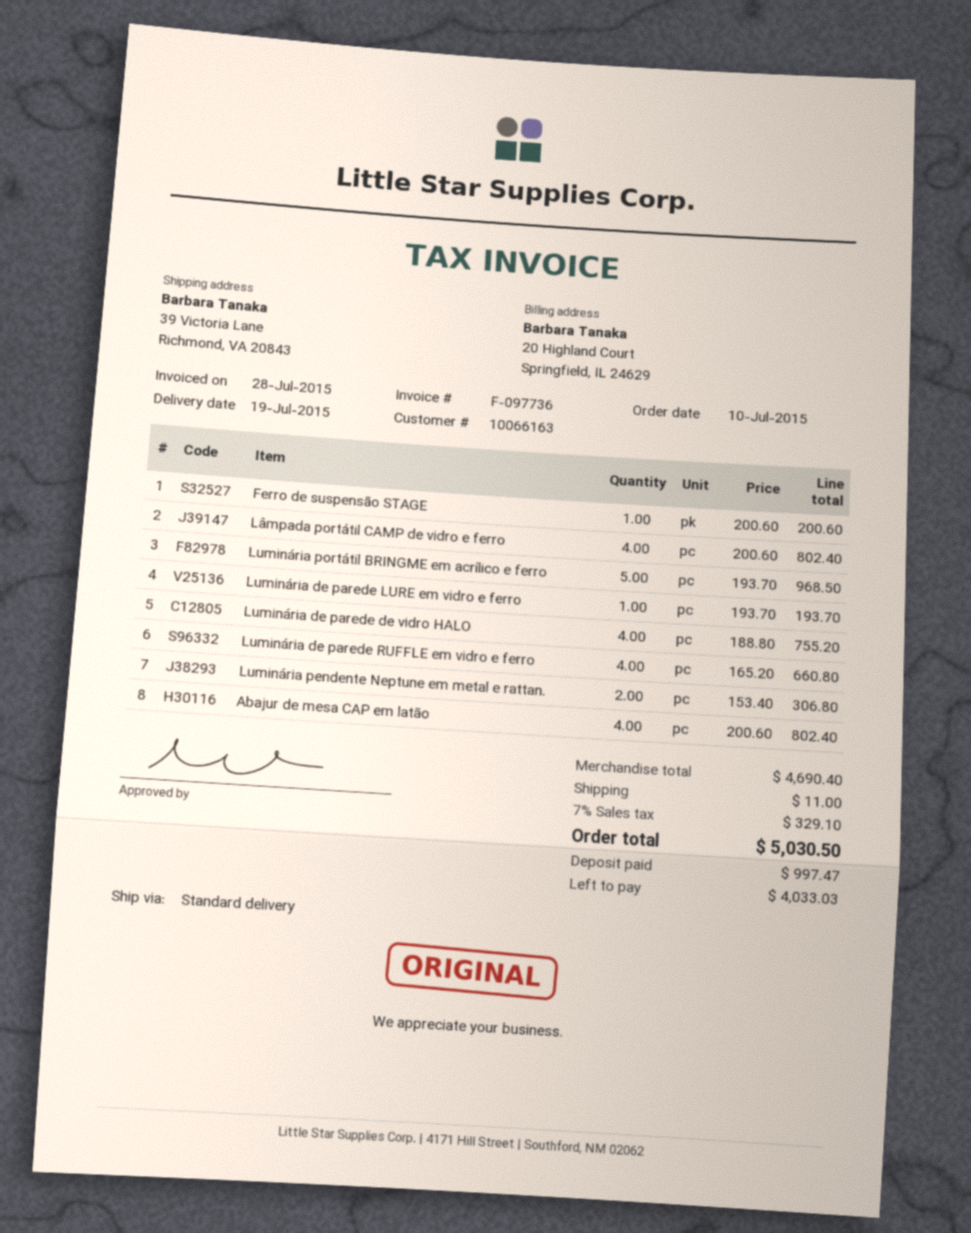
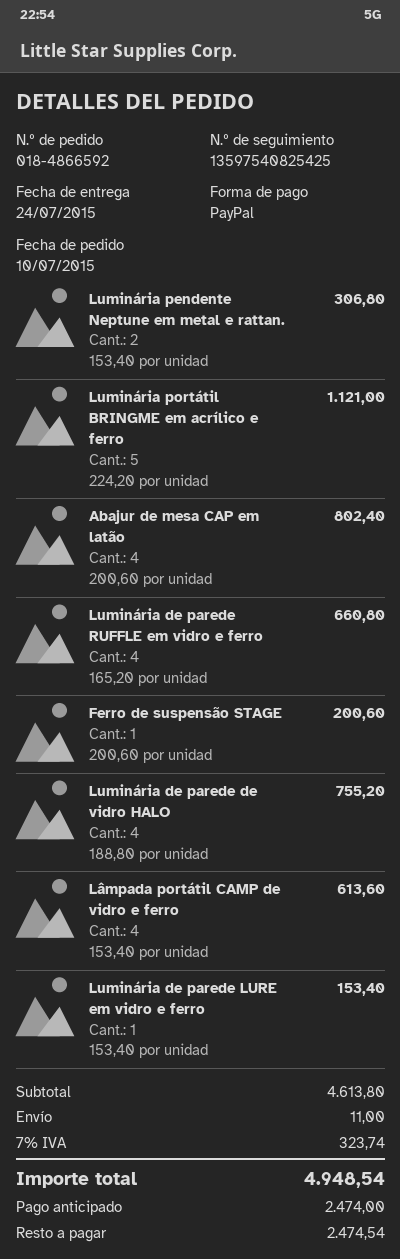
delivery date: 2015-07-19 -> 2015-07-24
Lâmpada portátil CAMP de vidro e ferro: 4 x 200.60 = 802.40 -> 4 x 153.40 = 613.60
Luminária portátil BRINGME em acrílico e ferro: 5 x 193.70 = 968.50 -> 5 x 224.20 = 1121.00
Luminária de parede LURE em vidro e ferro: 1 x 193.70 = 193.70 -> 1 x 153.40 = 153.40
subtotal: 4690.40 -> 4613.80
tax: 7% = 329.10 -> 7% = 323.74
total: 5030.50 -> 4948.54
deposit: 997.47 -> 2474.00
balance: 4033.03 -> 2474.54

